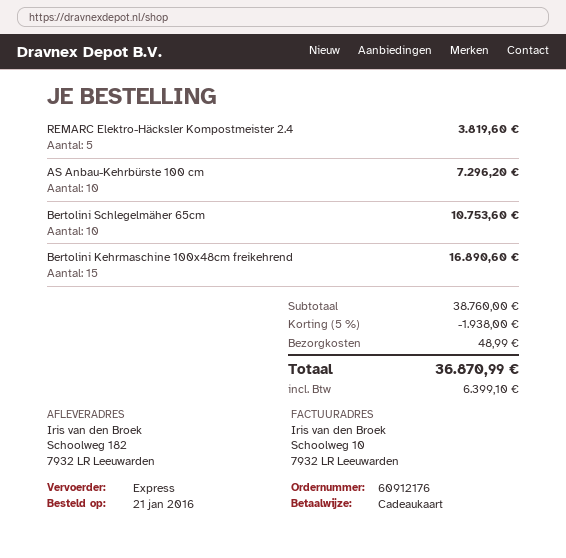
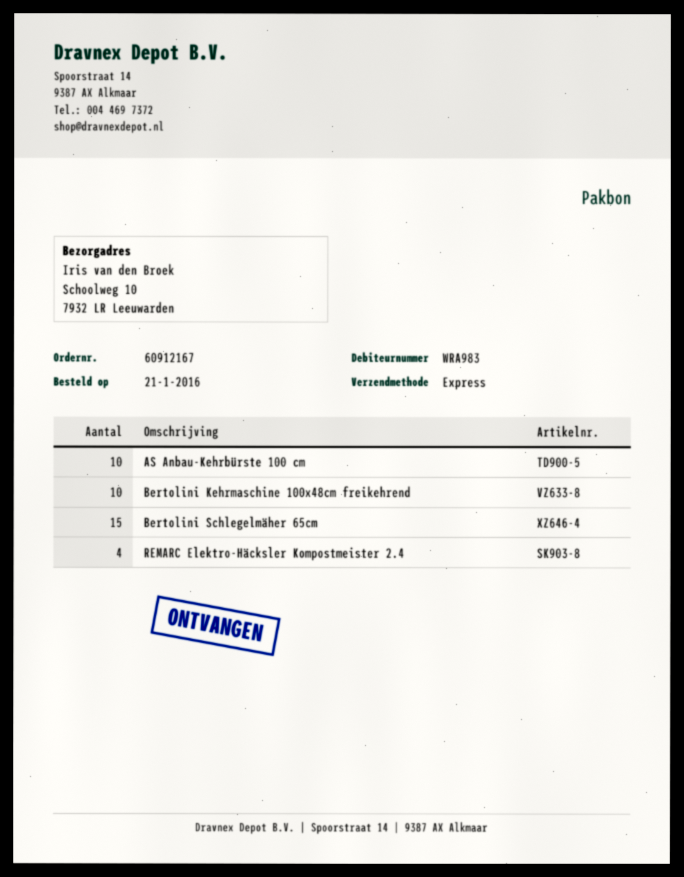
order number: 60912176 -> 60912167
ship to: Schoolweg 182, 7932 LR Leeuwarden -> Schoolweg 10, 7932 LR Leeuwarden
REMARC Elektro-Häcksler Kompostmeister 2.4: 5 -> 4
Bertolini Schlegelmäher 65cm: 10 -> 15
Bertolini Kehrmaschine 100x48cm freikehrend: 15 -> 10

